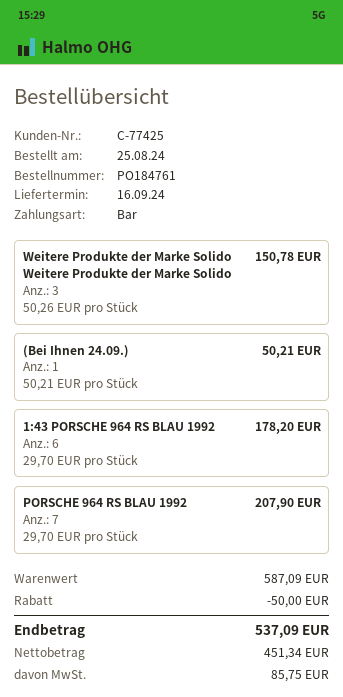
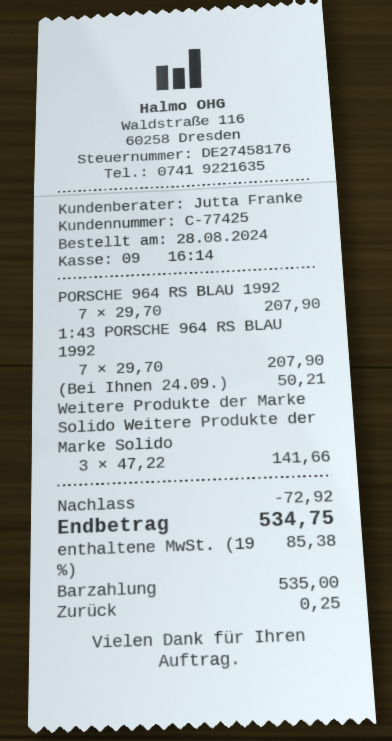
order date: 2024-08-25 -> 2024-08-28
Weitere Produkte der Marke Solido Weitere Produkte der Marke Solido: 3 x 50.26 = 150.78 -> 3 x 47.22 = 141.66
1:43 PORSCHE 964 RS BLAU 1992: 6 x 29.70 = 178.20 -> 7 x 29.70 = 207.90
discount: 50.00 -> 72.92
tax: 85.75 -> 85.38
total: 537.09 -> 534.75

